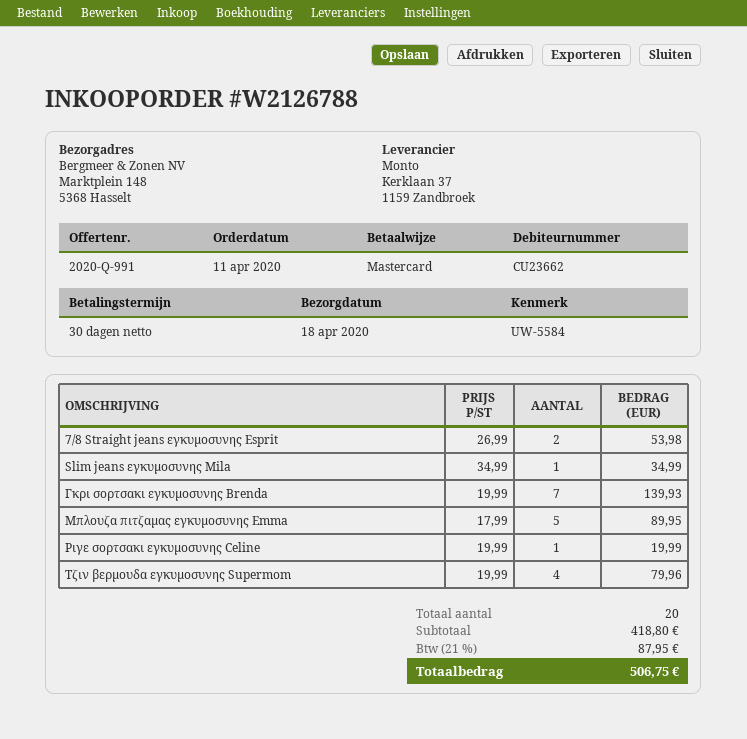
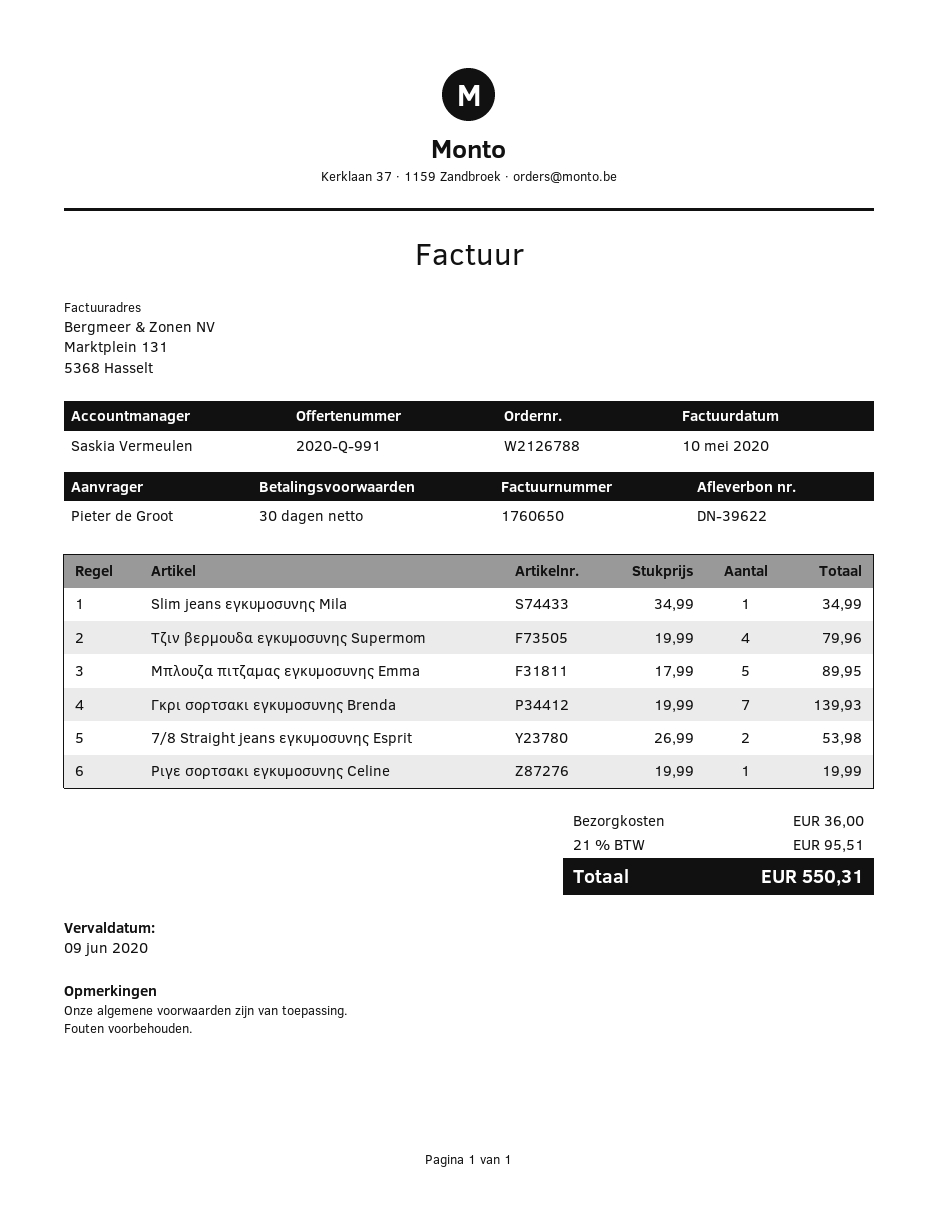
shipping: none -> 36.00
tax: 21% = 87.95 -> 21% = 95.51
total: 506.75 -> 550.31

